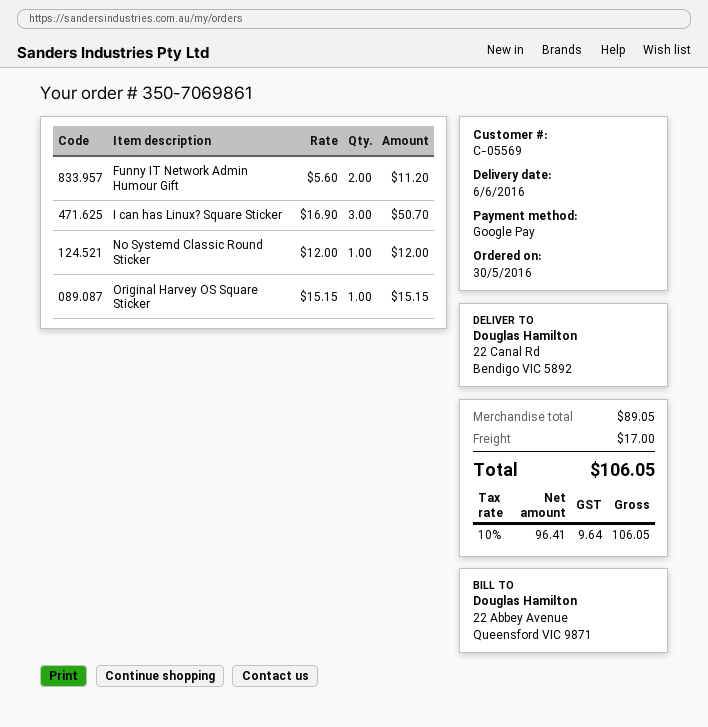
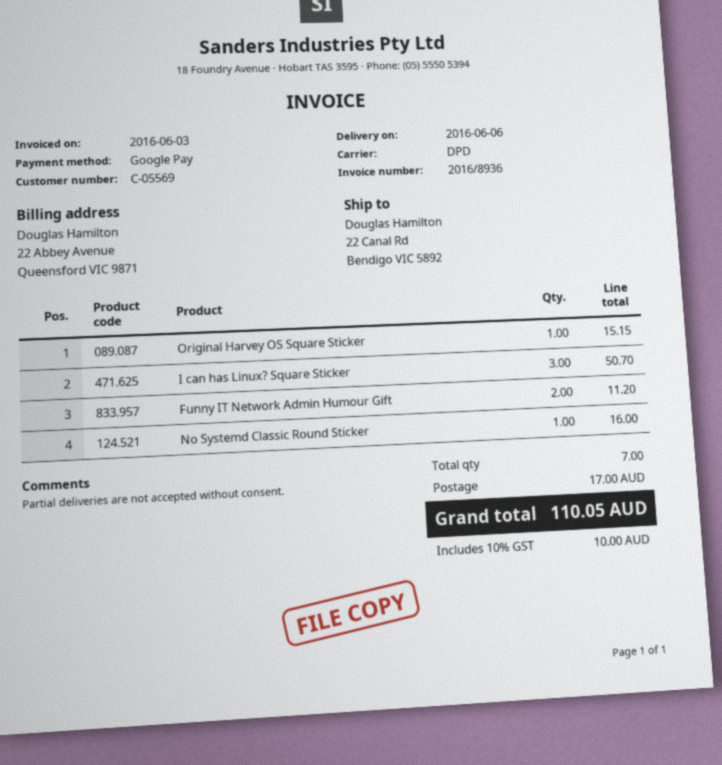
No Systemd Classic Round Sticker: 1 for 12.00 -> 1 for 16.00
tax: 10% = 9.64 -> 10% = 10.00
total: 106.05 -> 110.05

